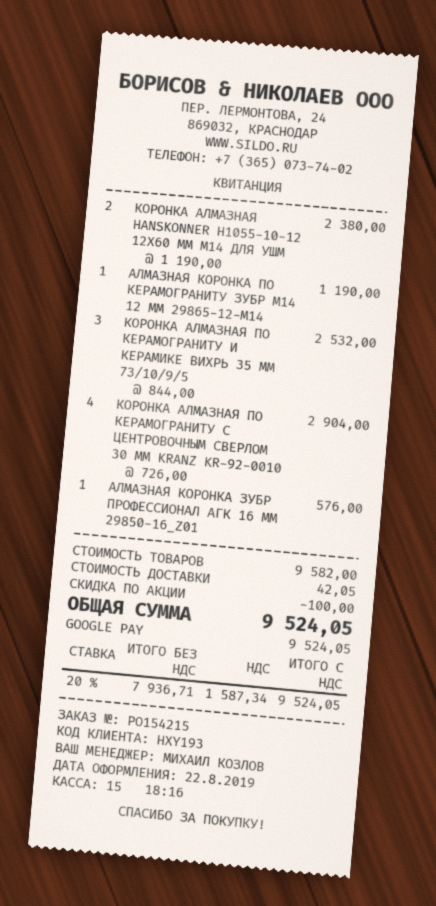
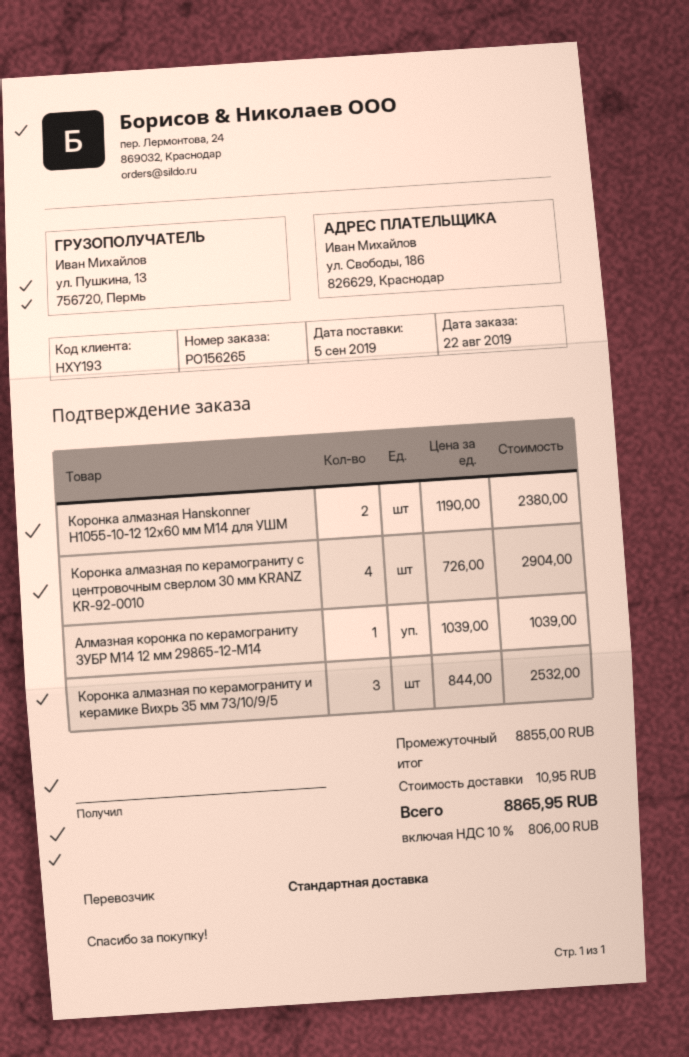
order number: PO154215 -> PO156265
АЛМАЗНАЯ КОРОНКА ПО КЕРАМОГРАНИТУ ЗУБР M14 12 ММ 29865-12-M14: 1 x 1190.00 = 1190.00 -> 1 x 1039.00 = 1039.00
АЛМАЗНАЯ КОРОНКА ЗУБР ПРОФЕССИОНАЛ АГК 16 ММ 29850-16_Z01: 1 x 576.00 = 576.00 -> none
subtotal: 9582.00 -> 8855.00
discount: 100.00 -> none
shipping: 42.05 -> 10.95
tax: 20% = 1587.34 -> 10% = 806.00
total: 9524.05 -> 8865.95

